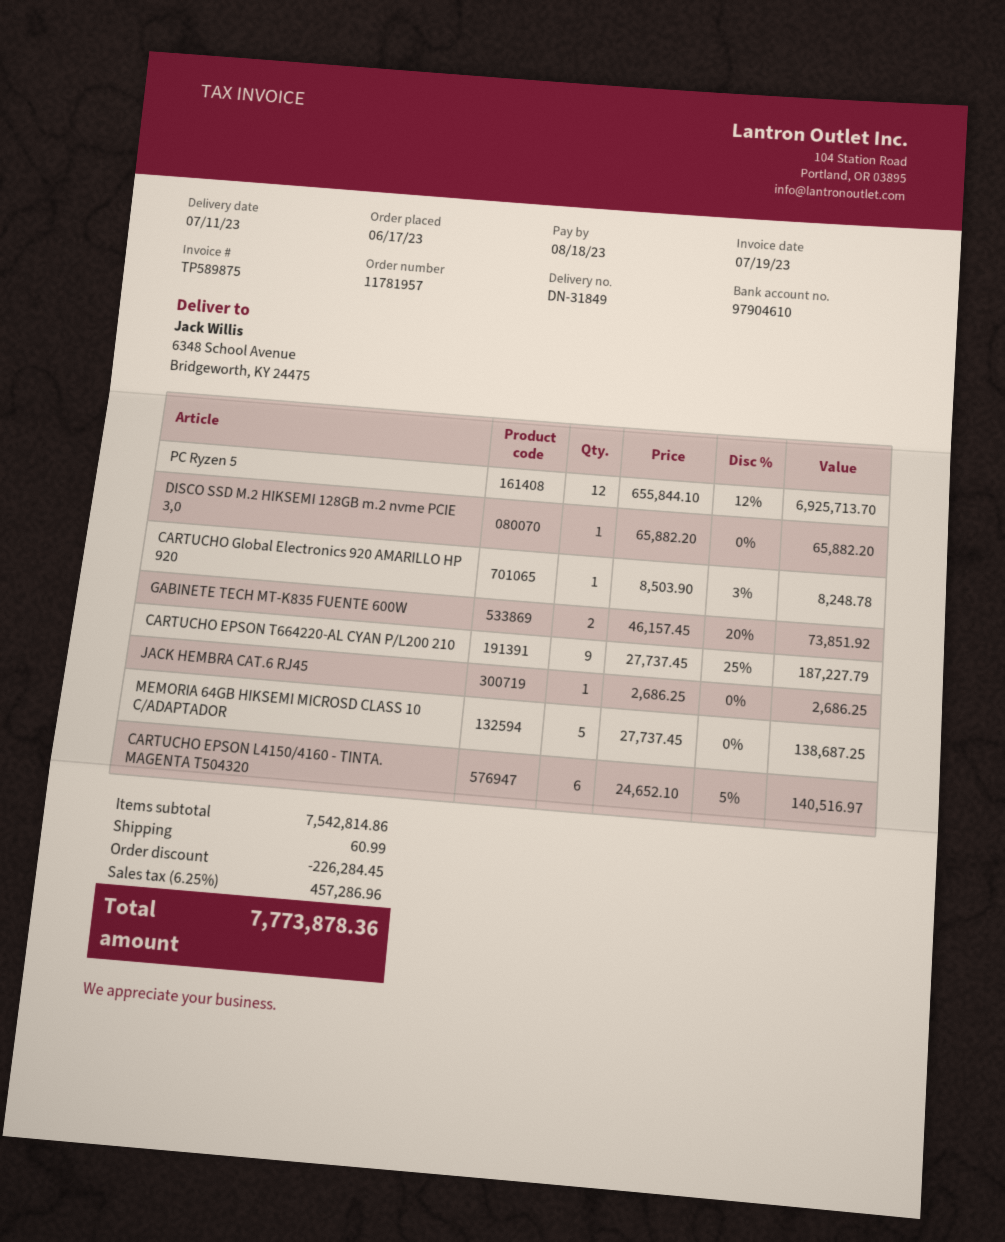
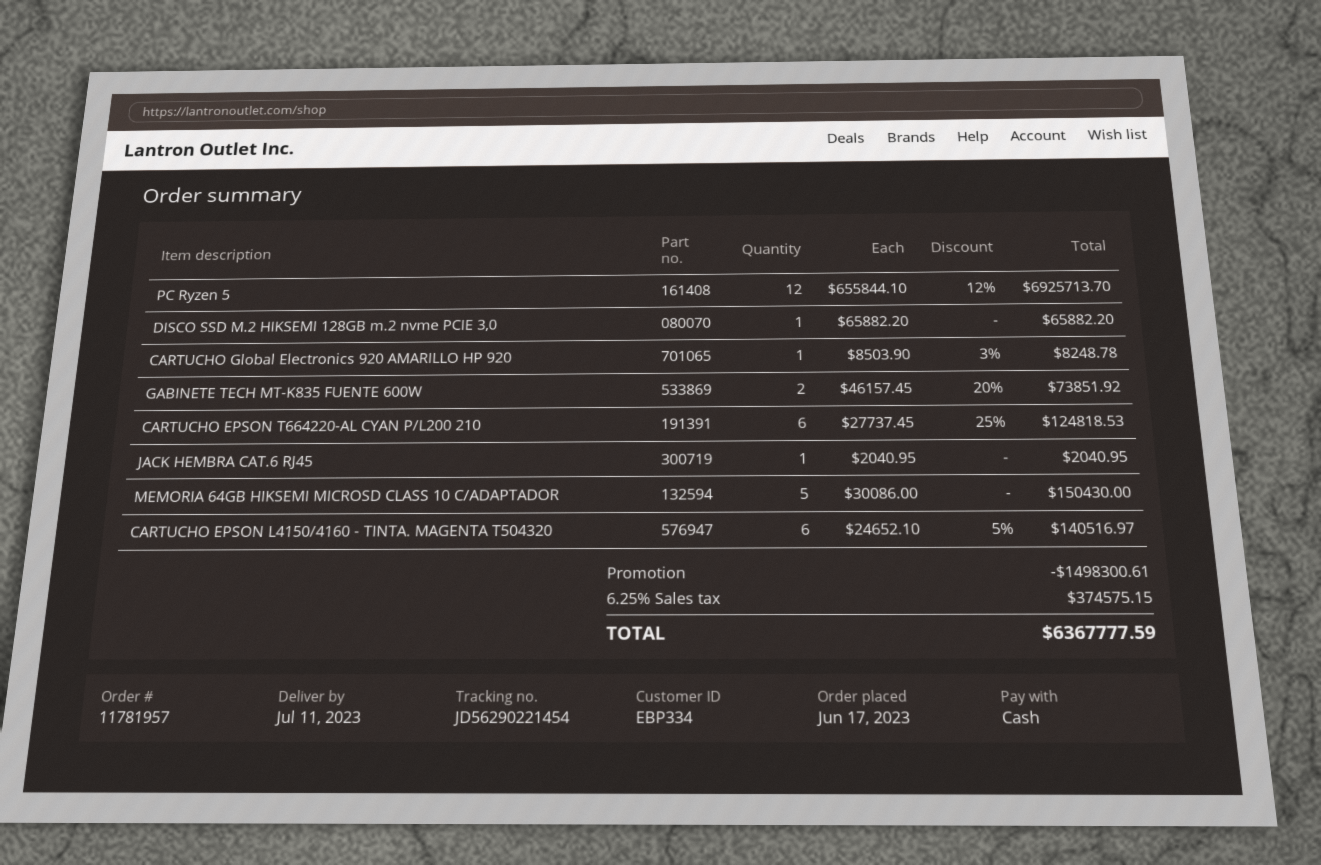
CARTUCHO EPSON T664220-AL CYAN P/L200 210: 9 x 27737.45 - 25% = 187227.79 -> 6 x 27737.45 - 25% = 124818.53
JACK HEMBRA CAT.6 RJ45: 1 x 2686.25 = 2686.25 -> 1 x 2040.95 = 2040.95
MEMORIA 64GB HIKSEMI MICROSD CLASS 10 C/ADAPTADOR: 5 x 27737.45 = 138687.25 -> 5 x 30086.00 = 150430.00
discount: 226284.45 -> 1498300.61
shipping: 60.99 -> none
tax: 6.25% = 457286.96 -> 6.25% = 374575.15
total: 7773878.36 -> 6367777.59

